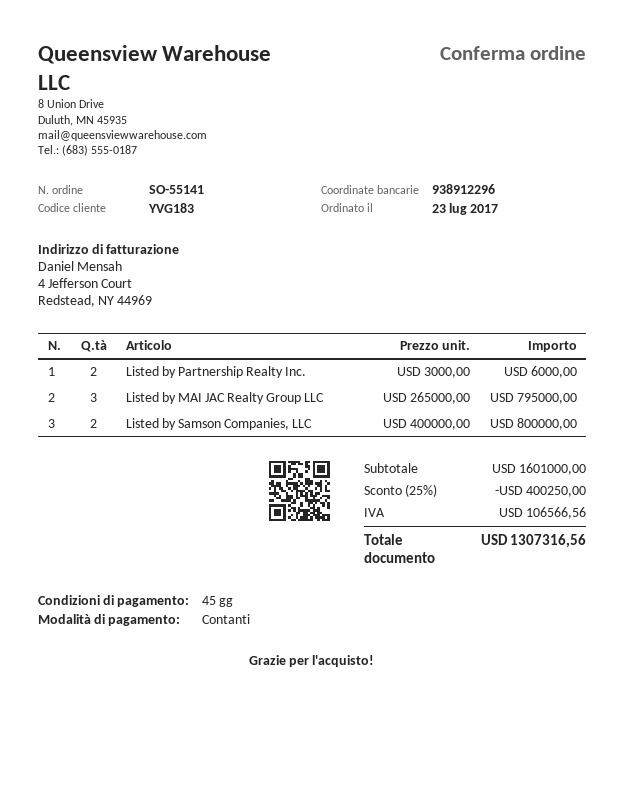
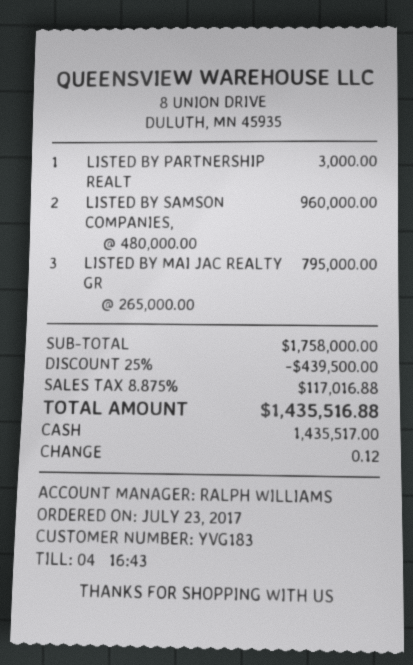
Listed by Partnership Realty Inc.: 2 x 3000.00 = 6000.00 -> 1 x 3000.00 = 3000.00
Listed by Samson Companies, LLC: 2 x 400000.00 = 800000.00 -> 2 x 480000.00 = 960000.00
subtotal: 1601000.00 -> 1758000.00
discount: 25% = 400250.00 -> 25% = 439500.00
tax: 106566.56 -> 117016.88
total: 1307316.56 -> 1435516.88

